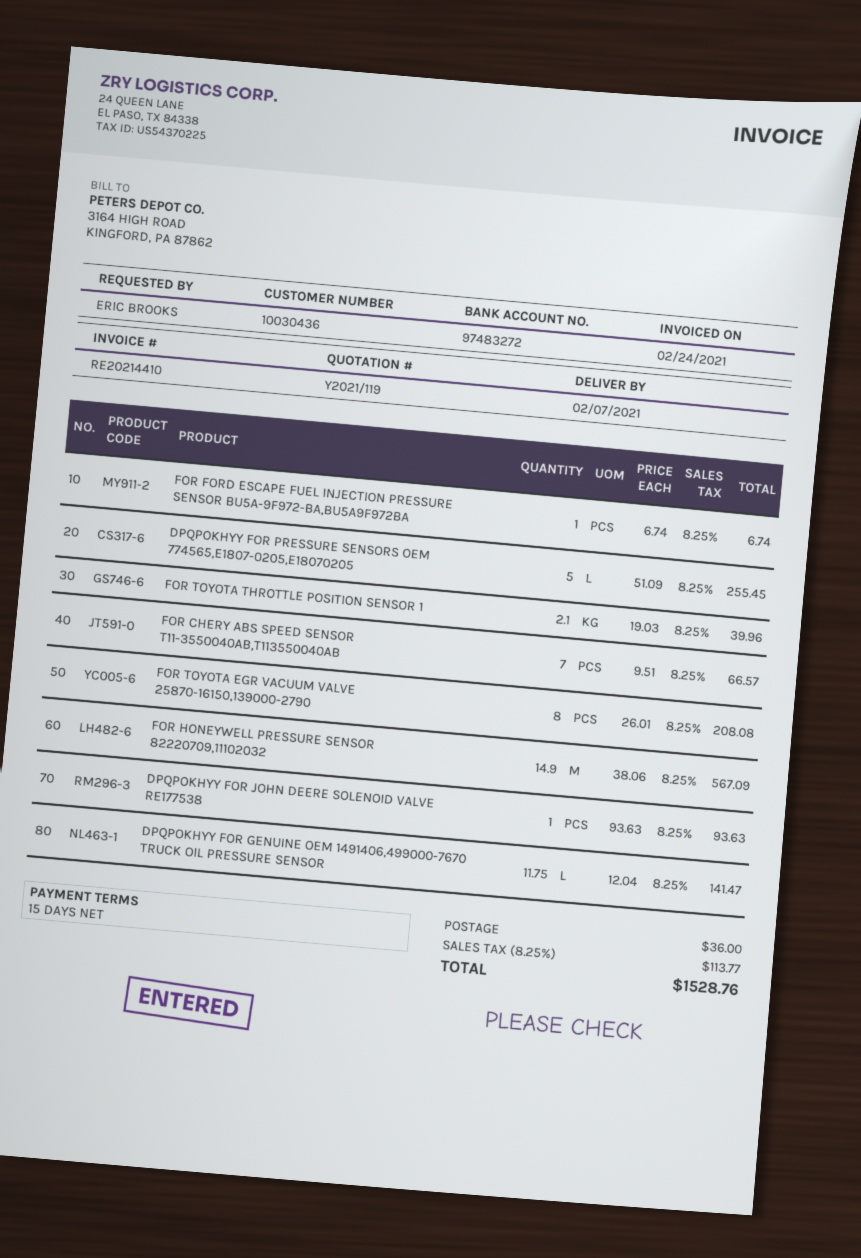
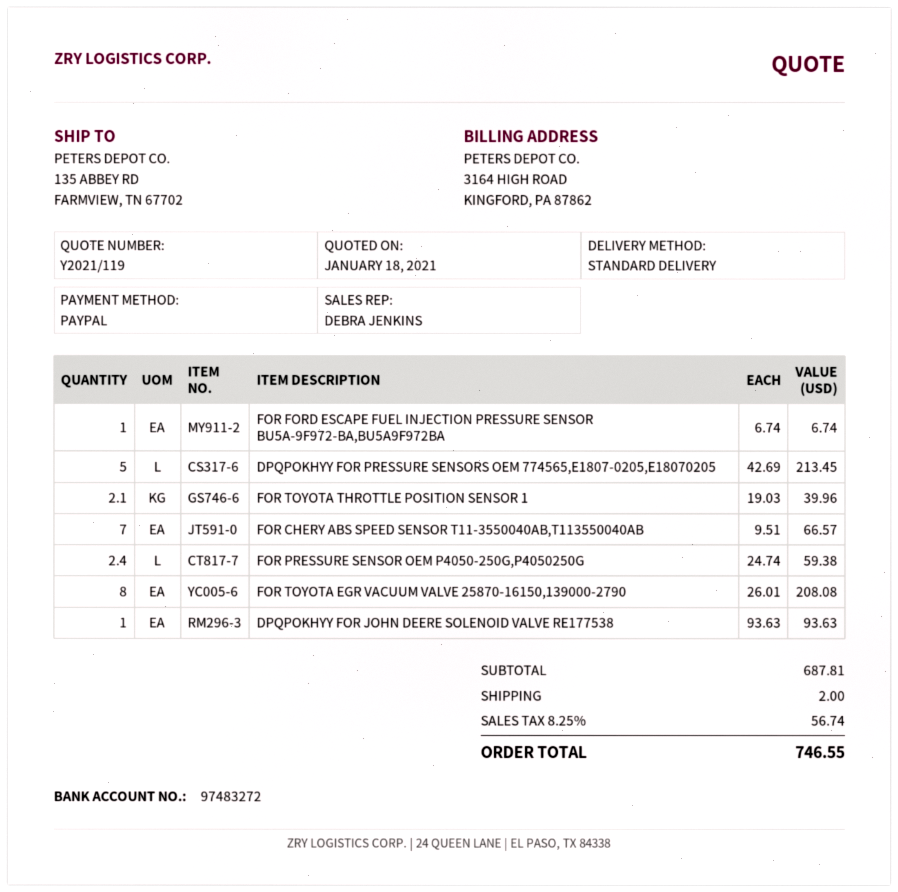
DPQPOKHYY FOR PRESSURE SENSORS OEM 774565,E1807-0205,E18070205: 5 x 51.09 = 255.45 -> 5 x 42.69 = 213.45
FOR HONEYWELL PRESSURE SENSOR 82220709,11102032: 14.9 x 38.06 = 567.09 -> none
DPQPOKHYY FOR GENUINE OEM 1491406,499000-7670 TRUCK OIL PRESSURE SENSOR: 11.75 x 12.04 = 141.47 -> none
FOR PRESSURE SENSOR OEM P4050-250G,P4050250G: none -> 2.4 x 24.74 = 59.38
shipping: 36.00 -> 2.00
tax: 8.25% = 113.77 -> 8.25% = 56.74
total: 1528.76 -> 746.55

